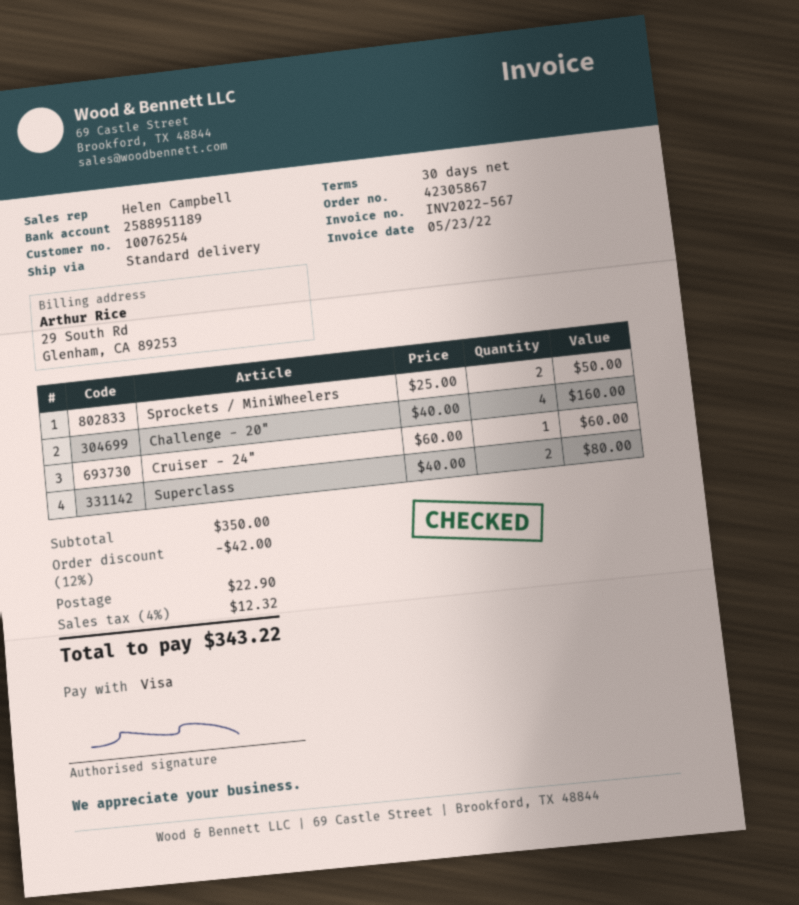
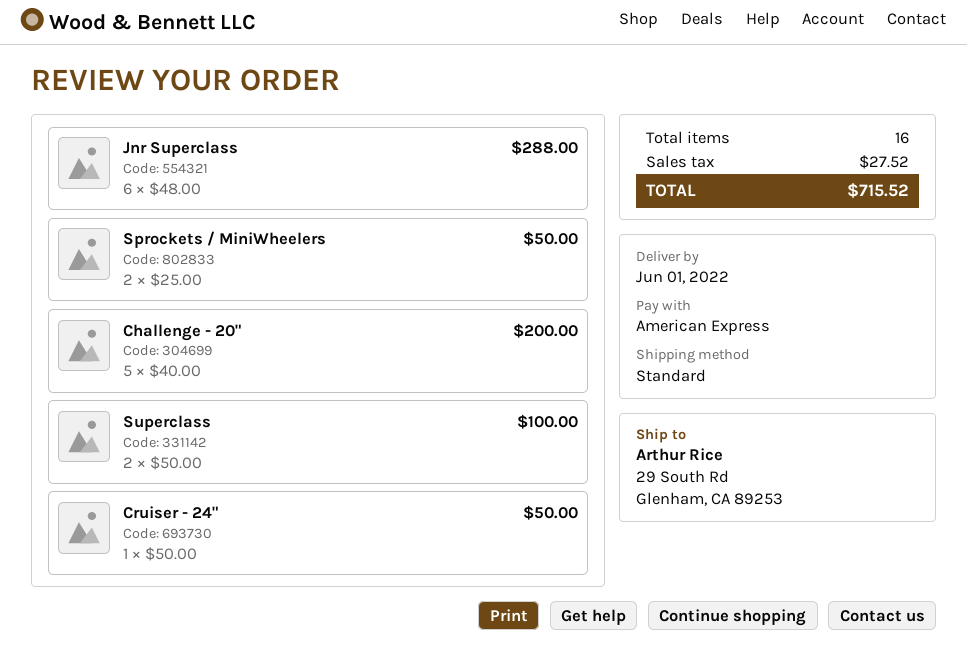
payment method: Visa -> American Express
Challenge - 20": 4 x 40.00 = 160.00 -> 5 x 40.00 = 200.00
Cruiser - 24": 1 x 60.00 = 60.00 -> 1 x 50.00 = 50.00
Superclass: 2 x 40.00 = 80.00 -> 2 x 50.00 = 100.00
Jnr Superclass: none -> 6 x 48.00 = 288.00
discount: 12% = 42.00 -> none
shipping: 22.90 -> none
tax: 12.32 -> 27.52
total: 343.22 -> 715.52

